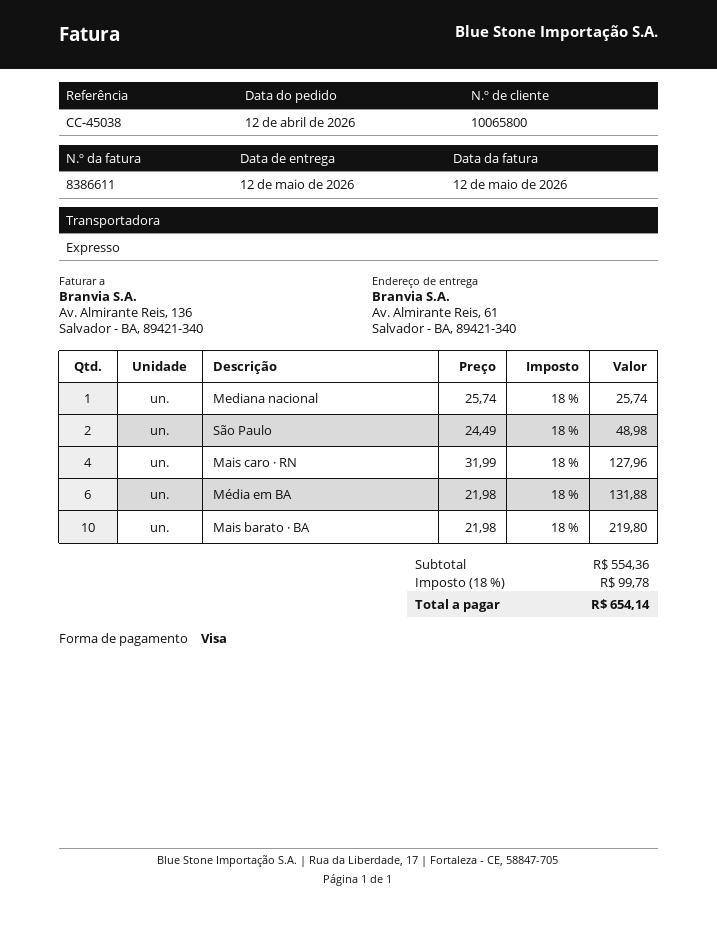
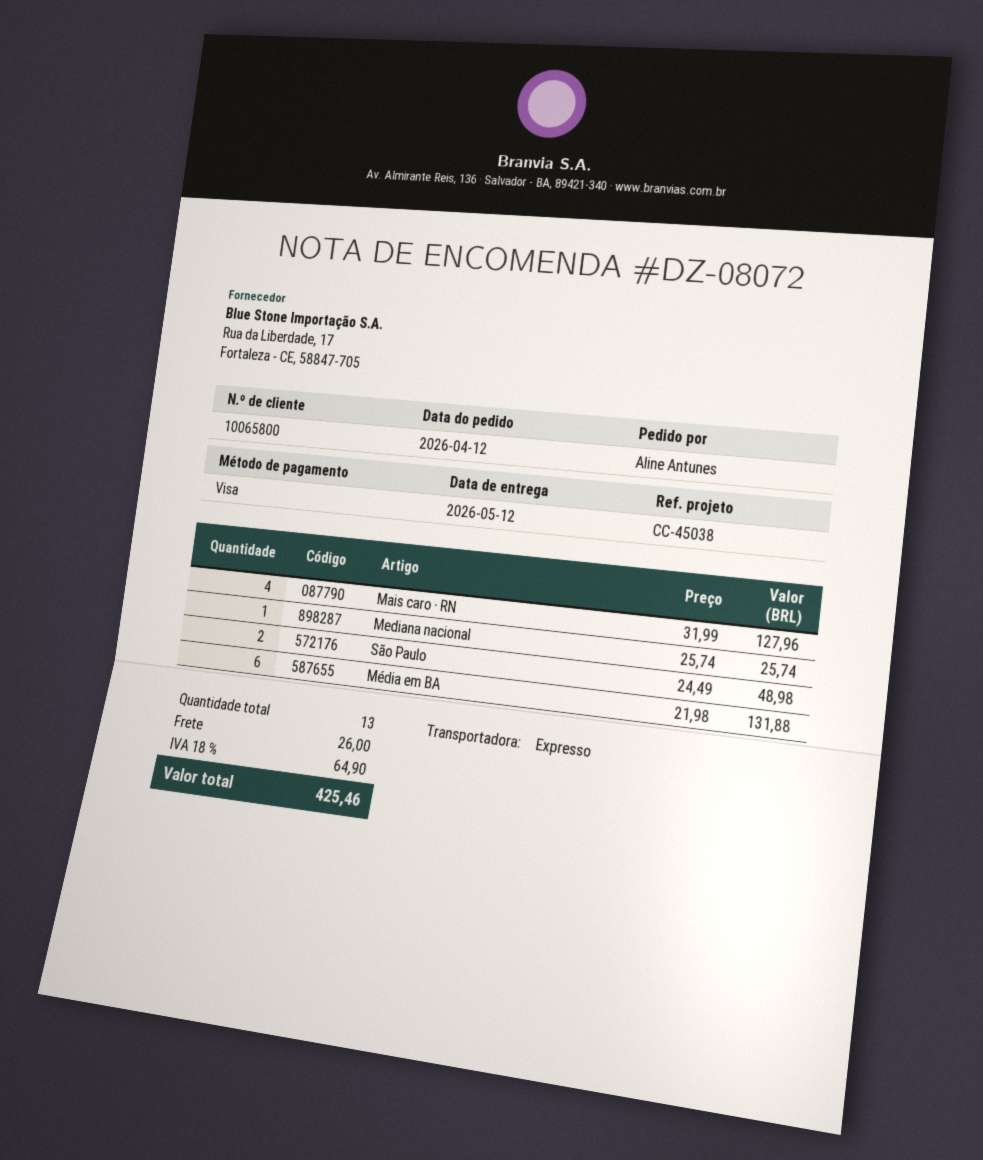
Mais barato · BA: 10 x 21.98 = 219.80 -> none
shipping: none -> 26.00
tax: 18% = 99.78 -> 18% = 64.90
total: 654.14 -> 425.46

